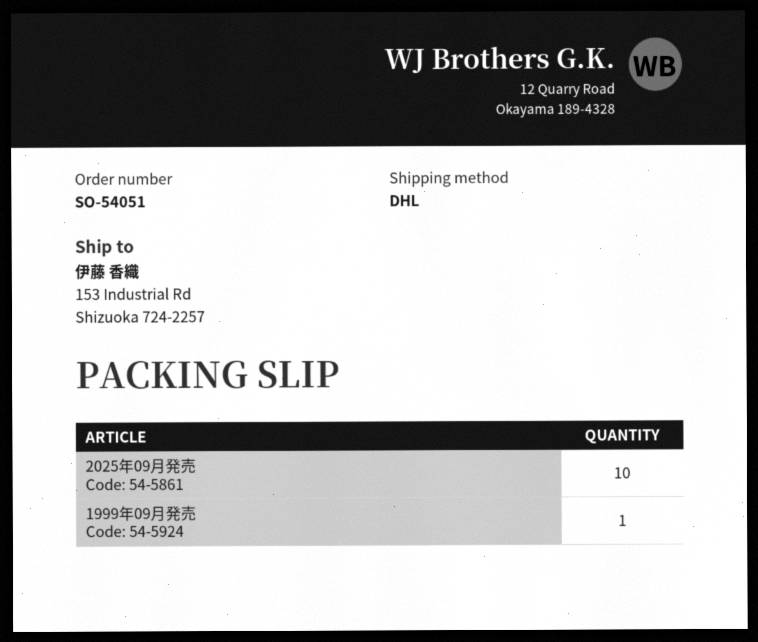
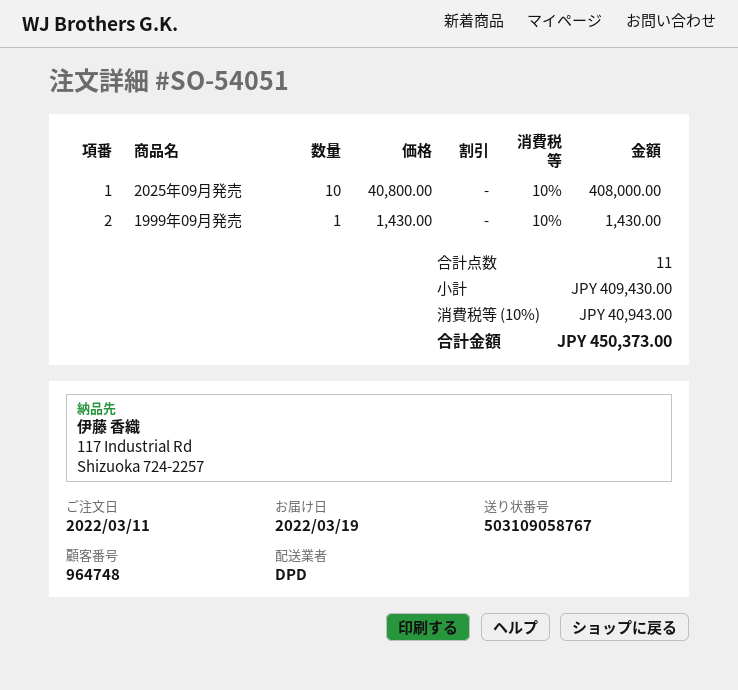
shipping method: DHL -> DPD
ship to: 153 Industrial Rd, Shizuoka 724-2257 -> 117 Industrial Rd, Shizuoka 724-2257

